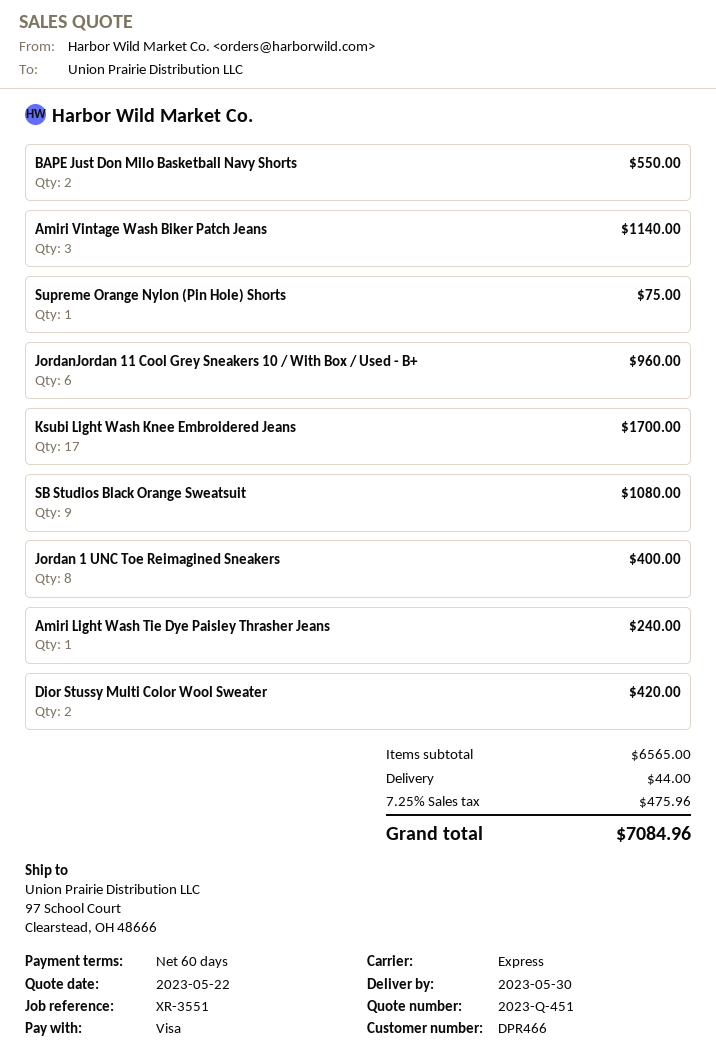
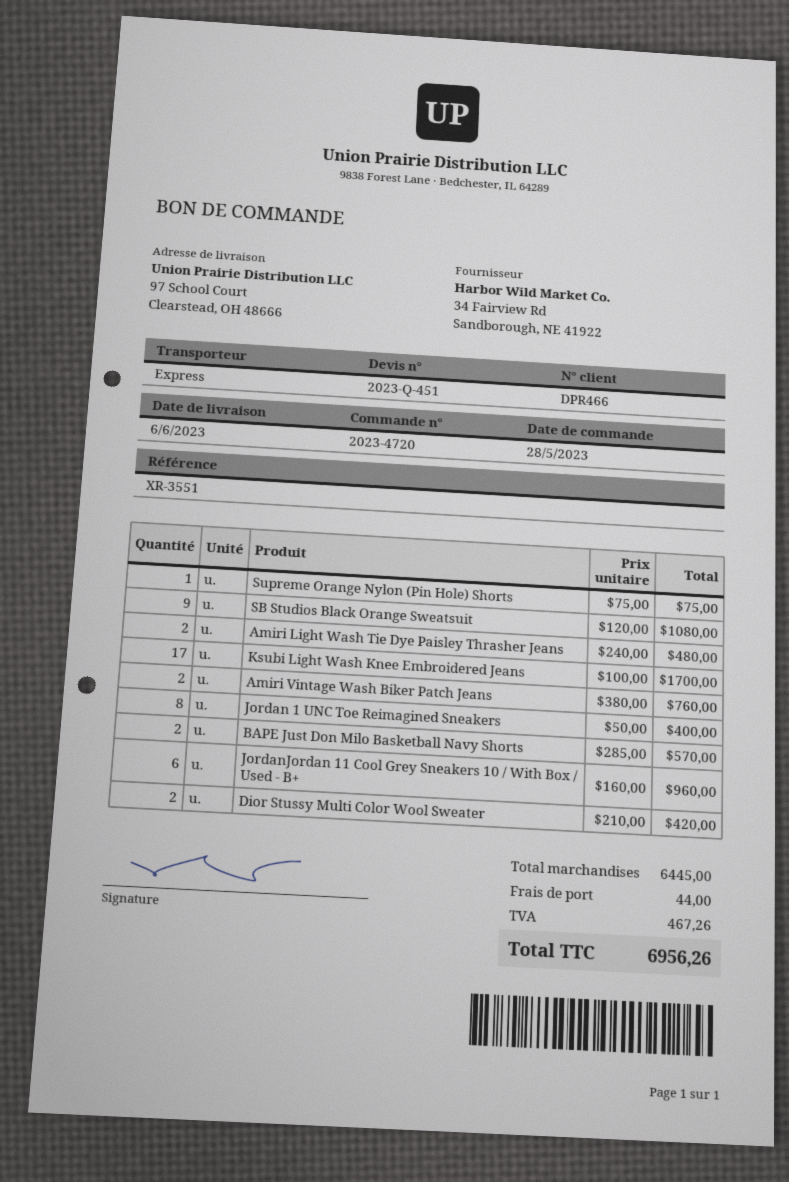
delivery date: 2023-05-30 -> 2023-06-06
BAPE Just Don Milo Basketball Navy Shorts: 2 for 550.00 -> 2 for 570.00
Amiri Vintage Wash Biker Patch Jeans: 3 for 1140.00 -> 2 for 760.00
Amiri Light Wash Tie Dye Paisley Thrasher Jeans: 1 for 240.00 -> 2 for 480.00
subtotal: 6565.00 -> 6445.00
tax: 475.96 -> 467.26
total: 7084.96 -> 6956.26

